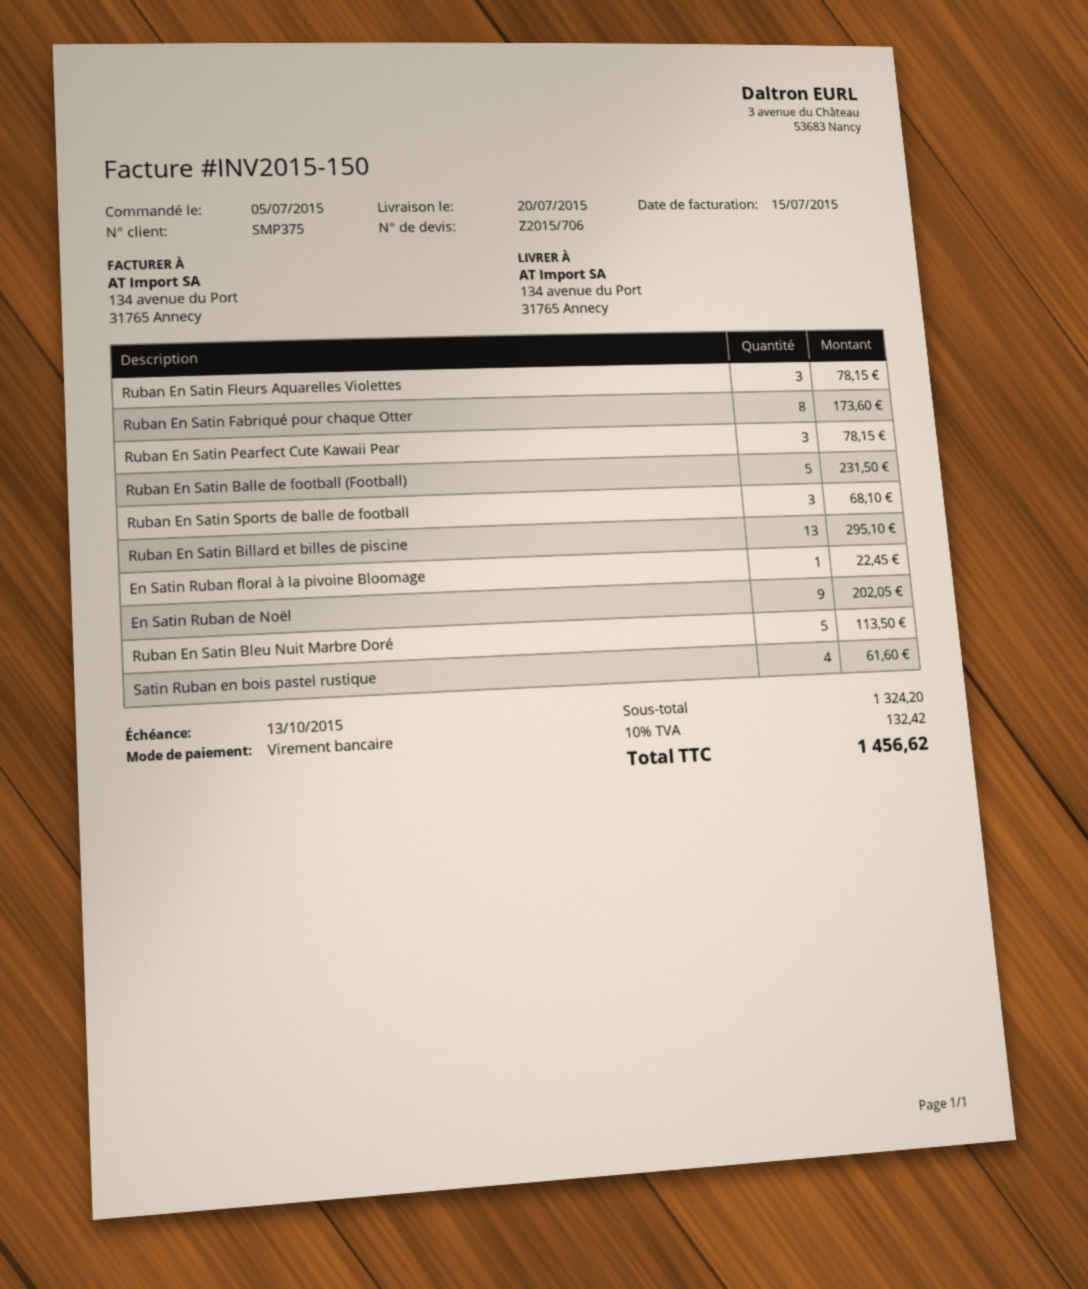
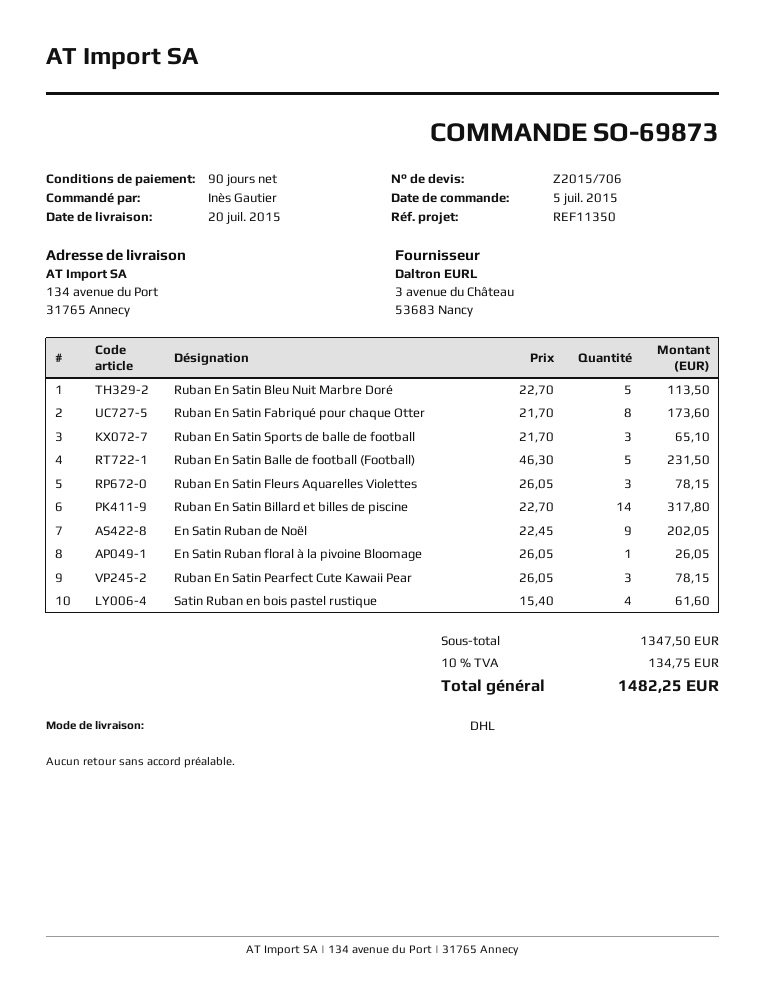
Ruban En Satin Sports de balle de football: 3 for 68.10 -> 3 for 65.10
Ruban En Satin Billard et billes de piscine: 13 for 295.10 -> 14 for 317.80
En Satin Ruban floral à la pivoine Bloomage: 1 for 22.45 -> 1 for 26.05
subtotal: 1324.20 -> 1347.50
tax: 10% = 132.42 -> 10% = 134.75
total: 1456.62 -> 1482.25

